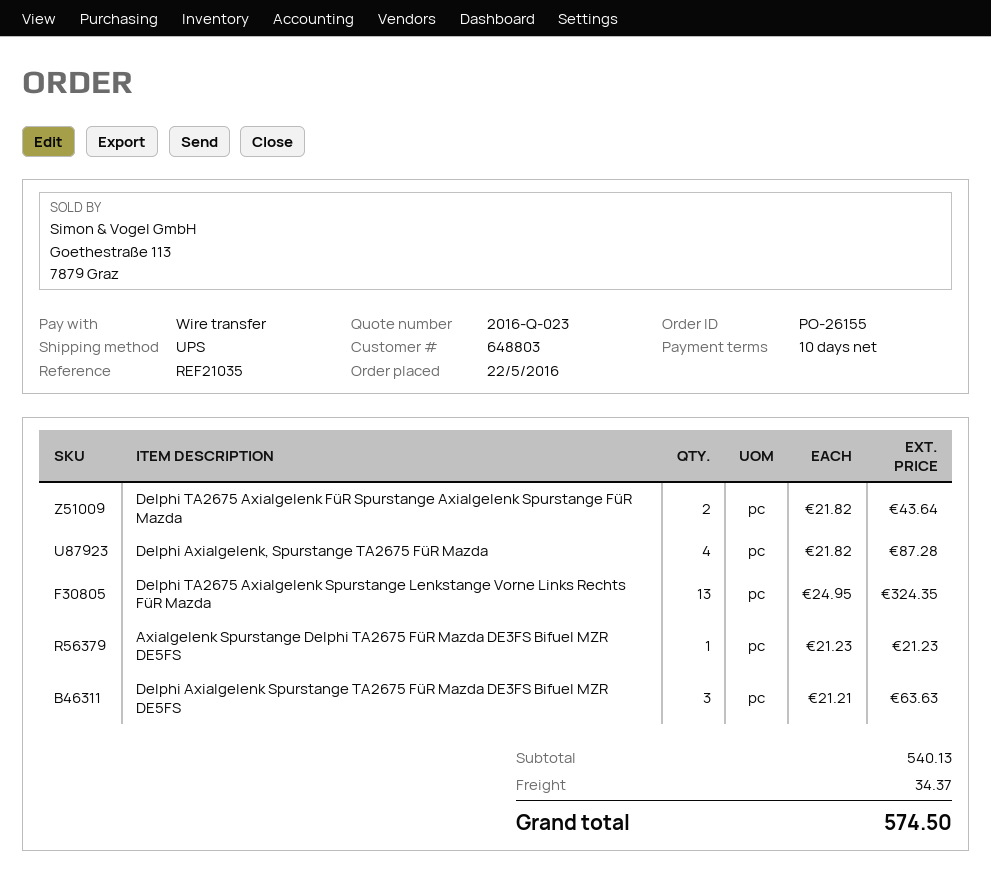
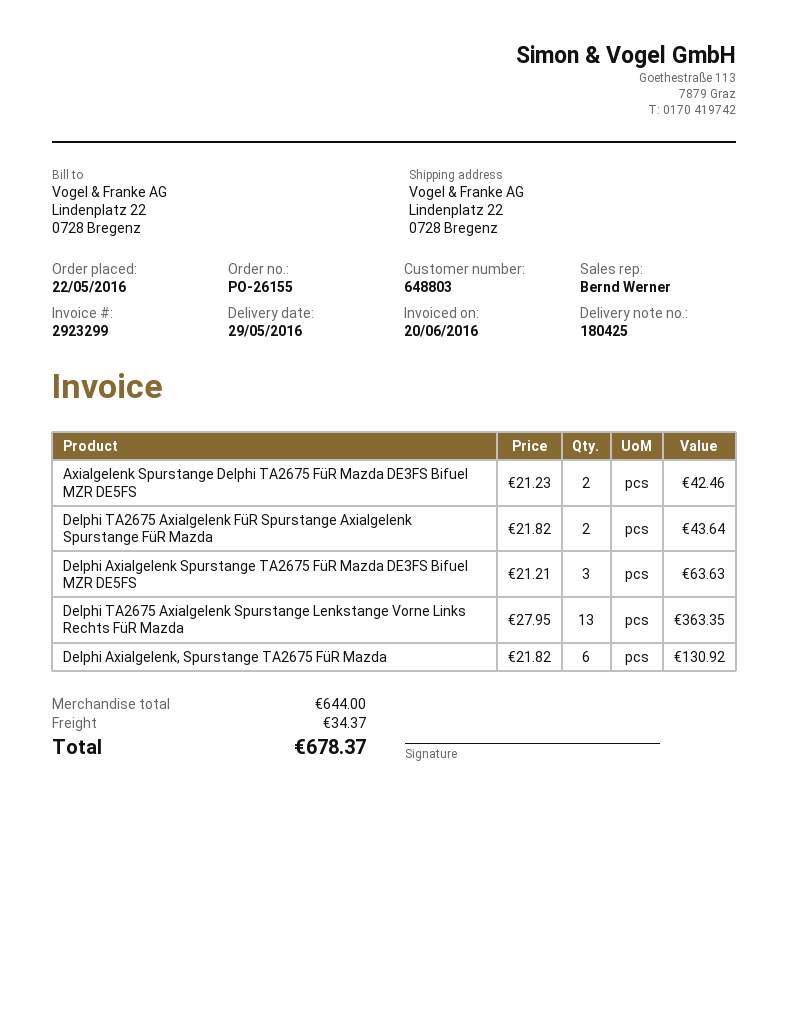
Delphi Axialgelenk, Spurstange TA2675 FüR Mazda: 4 x 21.82 = 87.28 -> 6 x 21.82 = 130.92
Delphi TA2675 Axialgelenk Spurstange Lenkstange Vorne Links Rechts FüR Mazda: 13 x 24.95 = 324.35 -> 13 x 27.95 = 363.35
Axialgelenk Spurstange Delphi TA2675 FüR Mazda DE3FS Bifuel MZR DE5FS: 1 x 21.23 = 21.23 -> 2 x 21.23 = 42.46
subtotal: 540.13 -> 644.00
total: 574.50 -> 678.37

